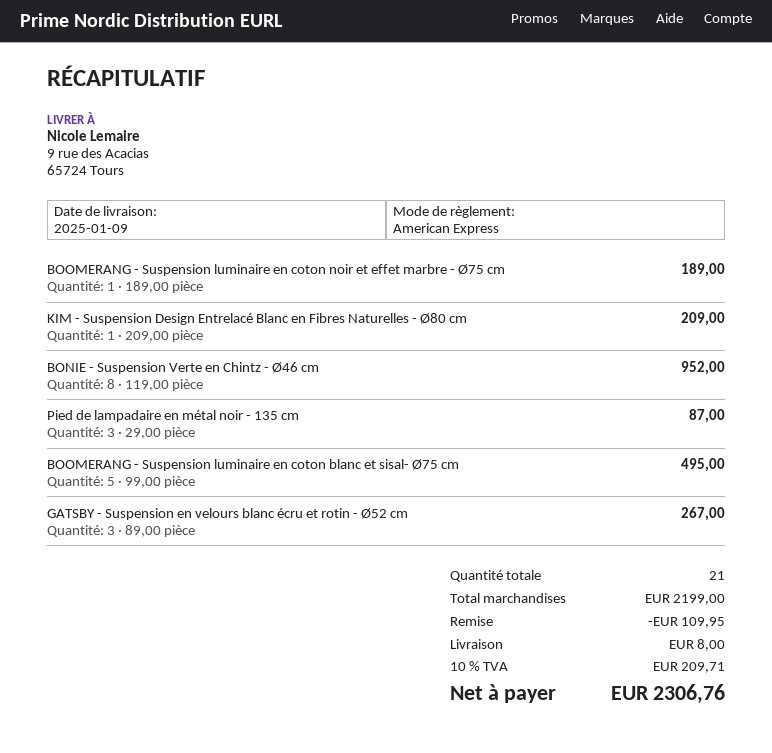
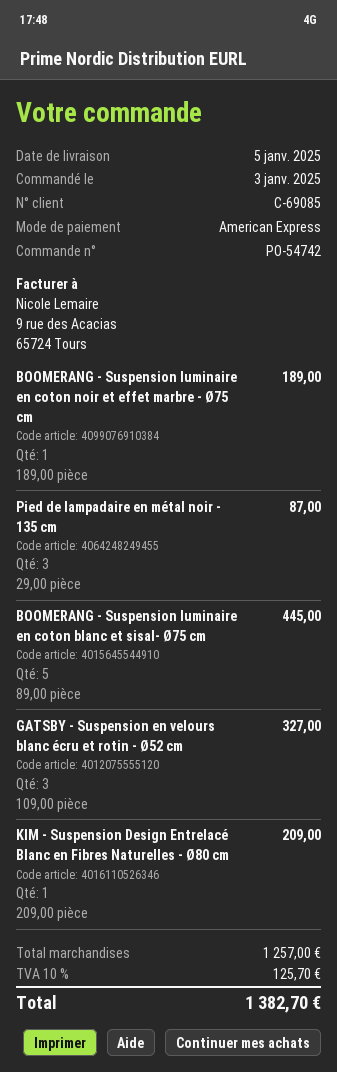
delivery date: 2025-01-09 -> 2025-01-05
BONIE - Suspension Verte en Chintz - Ø46 cm: 8 x 119.00 = 952.00 -> none
BOOMERANG - Suspension luminaire en coton blanc et sisal- Ø75 cm: 5 x 99.00 = 495.00 -> 5 x 89.00 = 445.00
GATSBY - Suspension en velours blanc écru et rotin - Ø52 cm: 3 x 89.00 = 267.00 -> 3 x 109.00 = 327.00
subtotal: 2199.00 -> 1257.00
discount: 109.95 -> none
shipping: 8.00 -> none
tax: 10% = 209.71 -> 10% = 125.70
total: 2306.76 -> 1382.70

